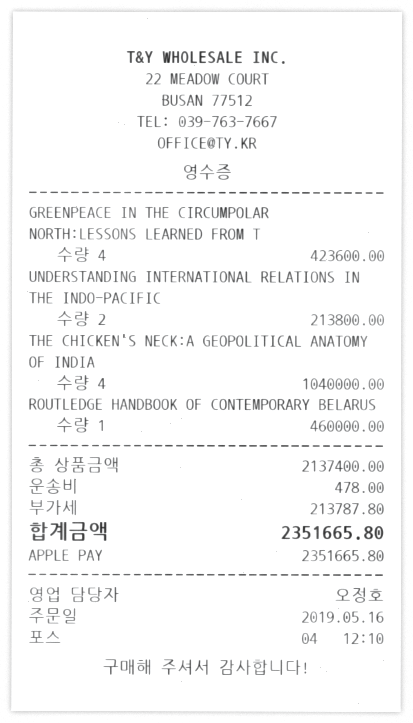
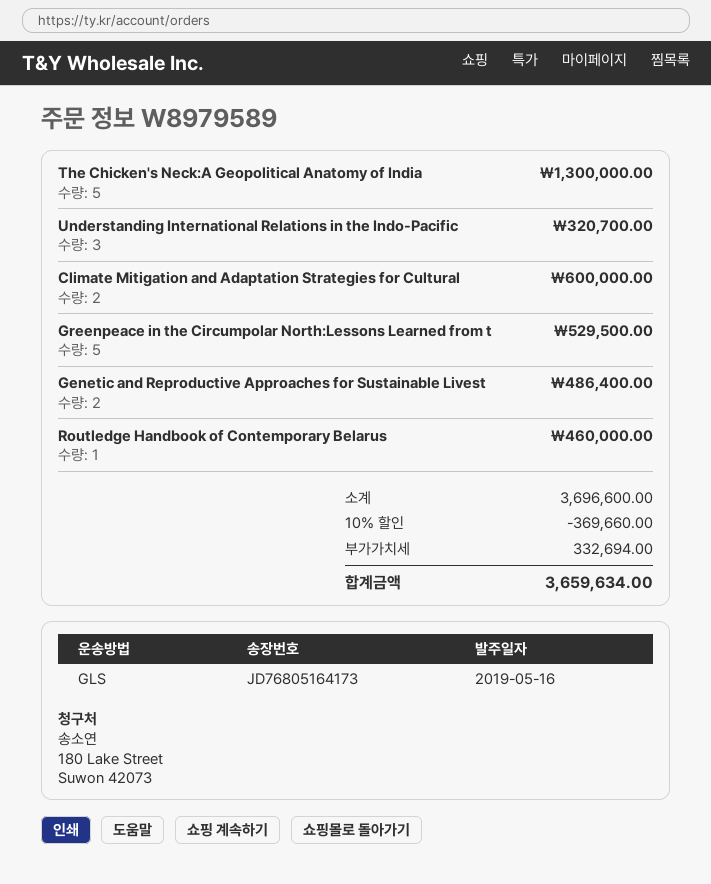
GREENPEACE IN THE CIRCUMPOLAR NORTH:LESSONS LEARNED FROM T: 4 for 423600.00 -> 5 for 529500.00
UNDERSTANDING INTERNATIONAL RELATIONS IN THE INDO-PACIFIC: 2 for 213800.00 -> 3 for 320700.00
THE CHICKEN'S NECK:A GEOPOLITICAL ANATOMY OF INDIA: 4 for 1040000.00 -> 5 for 1300000.00
Climate Mitigation and Adaptation Strategies for Cultural: none -> 2 for 600000.00
Genetic and Reproductive Approaches for Sustainable Livest: none -> 2 for 486400.00
subtotal: 2137400.00 -> 3696600.00
discount: none -> 10% = 369660.00
shipping: 478.00 -> none
tax: 213787.80 -> 332694.00
total: 2351665.80 -> 3659634.00

